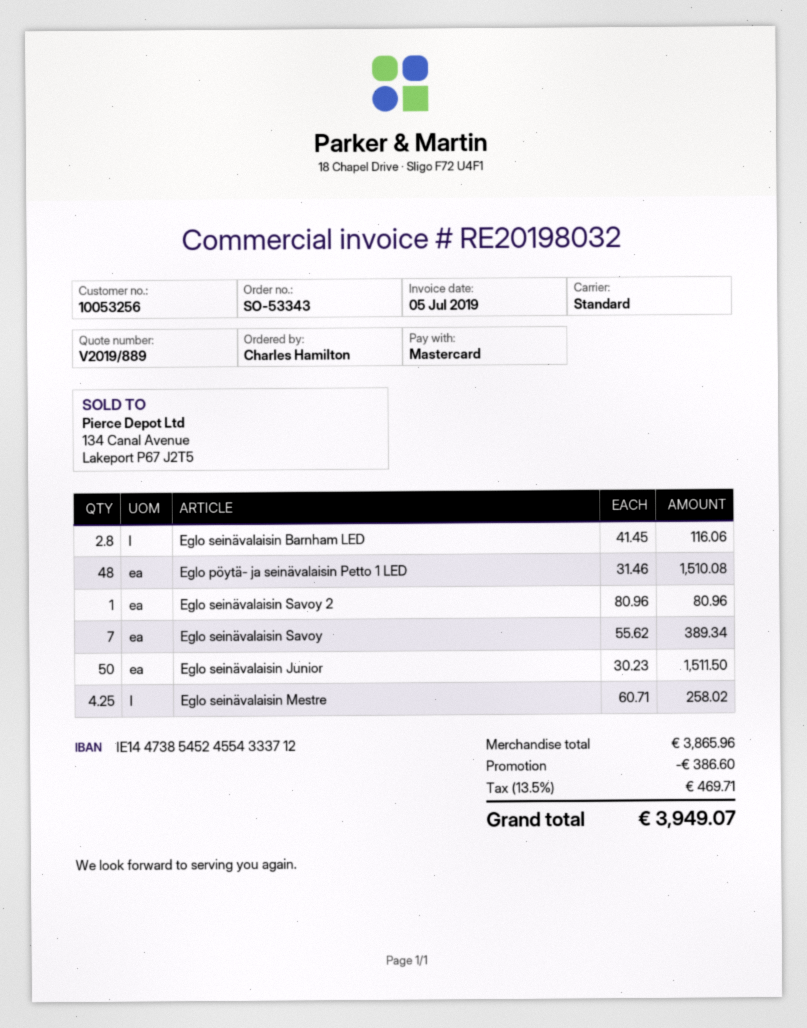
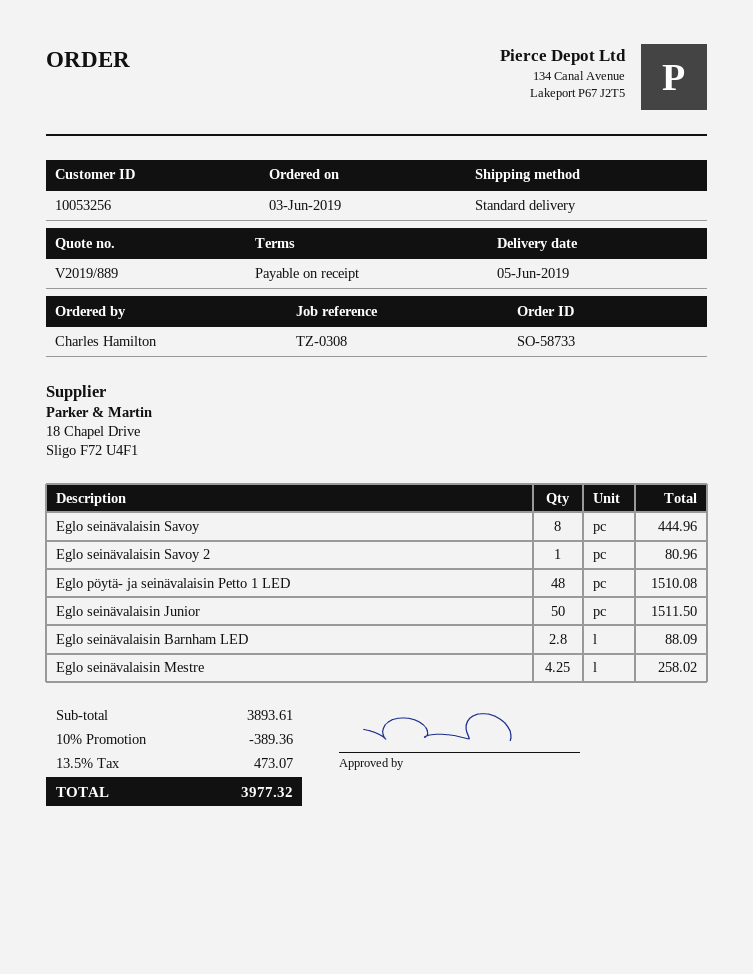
order number: SO-53343 -> SO-58733
Eglo seinävalaisin Barnham LED: 2.8 for 116.06 -> 2.8 for 88.09
Eglo seinävalaisin Savoy: 7 for 389.34 -> 8 for 444.96
subtotal: 3865.96 -> 3893.61
discount: 386.60 -> 389.36
tax: 13.5% = 469.71 -> 13.5% = 473.07
total: 3949.07 -> 3977.32

